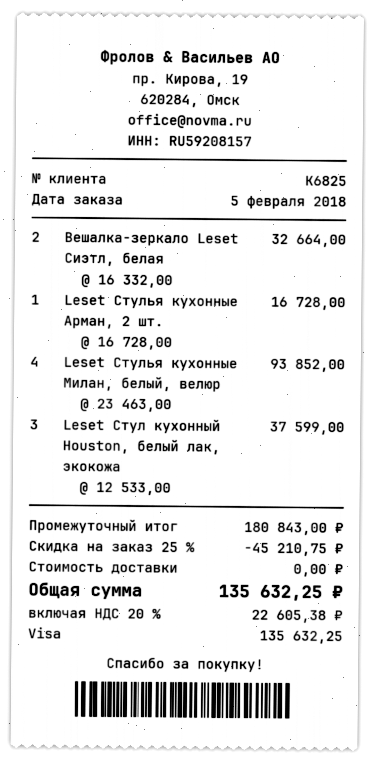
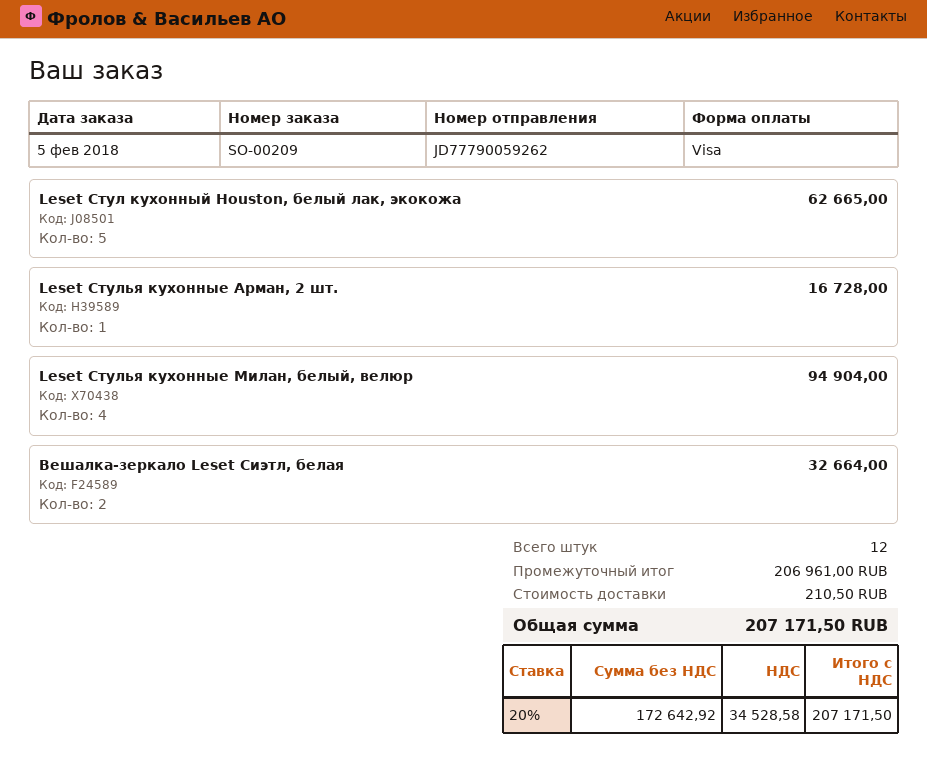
Leset Стулья кухонные Милан, белый, велюр: 4 for 93852.00 -> 4 for 94904.00
Leset Стул кухонный Houston, белый лак, экокожа: 3 for 37599.00 -> 5 for 62665.00
subtotal: 180843.00 -> 206961.00
discount: 25% = 45210.75 -> none
shipping: 0.00 -> 210.50
tax: 20% = 22605.38 -> 20% = 34528.58
total: 135632.25 -> 207171.50

